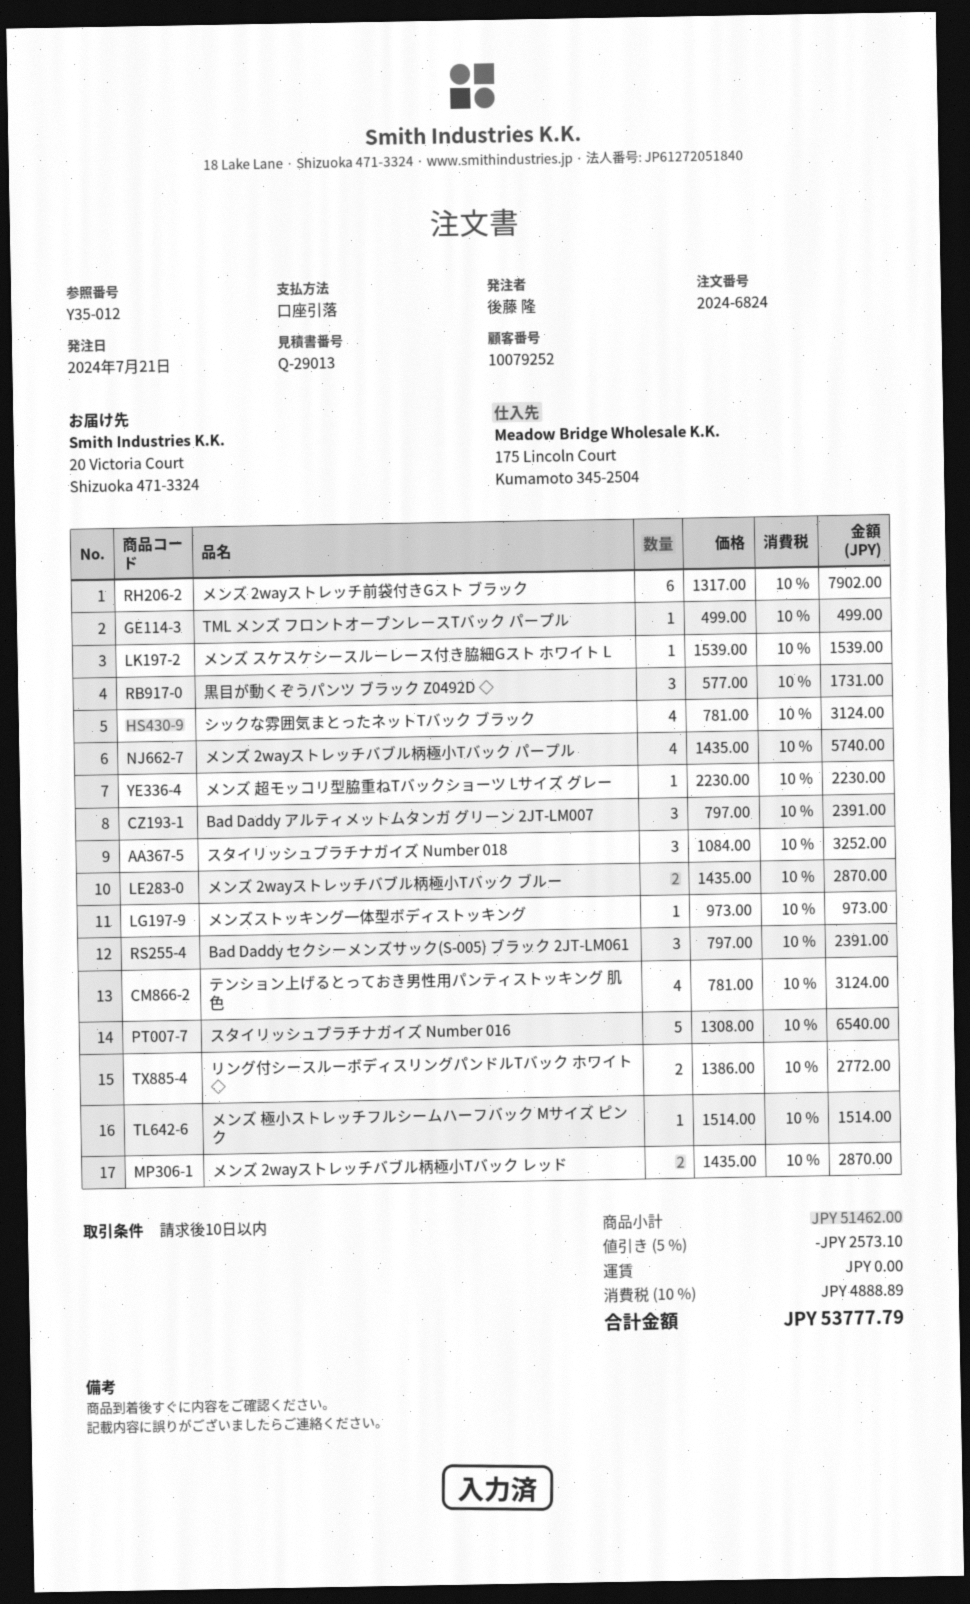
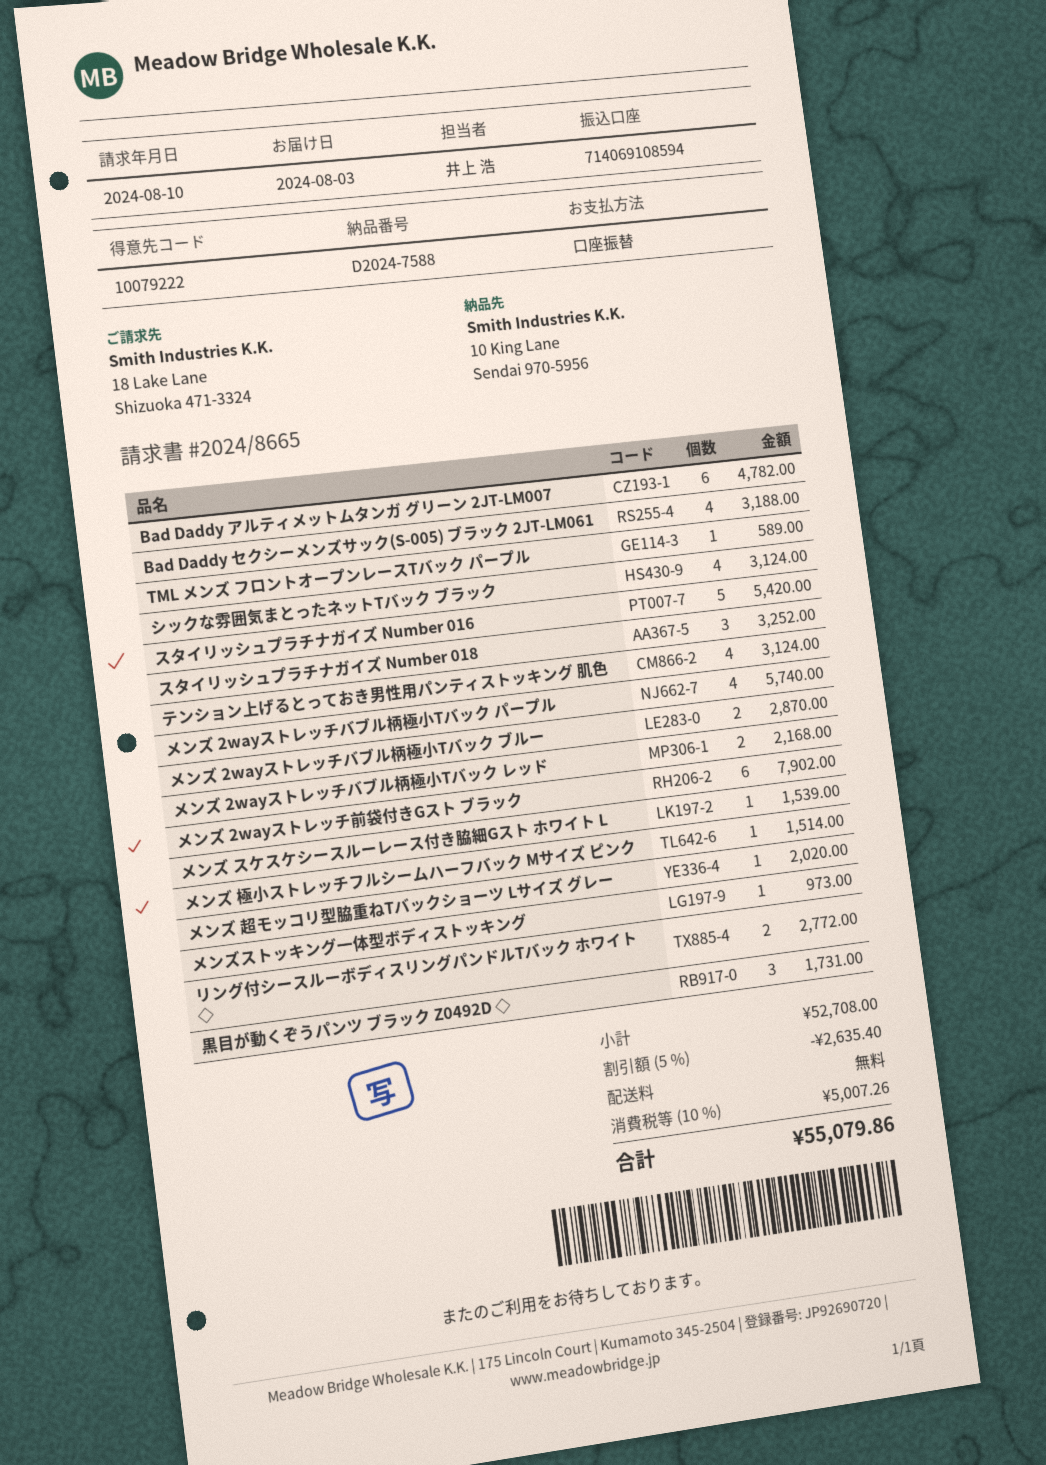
customer number: 10079252 -> 10079222
ship to: 20 Victoria Court, Shizuoka 471-3324 -> 10 King Lane, Sendai 970-5956
TML メンズ フロントオープンレースTバック パープル: 1 for 499.00 -> 1 for 589.00
メンズ 超モッコリ型脇重ねTバックショーツ Lサイズ グレー: 1 for 2230.00 -> 1 for 2020.00
Bad Daddy アルティメットムタンガ グリーン 2JT-LM007: 3 for 2391.00 -> 6 for 4782.00
Bad Daddy セクシーメンズサック(S-005) ブラック 2JT-LM061: 3 for 2391.00 -> 4 for 3188.00
スタイリッシュプラチナガイズ Number 016: 5 for 6540.00 -> 5 for 5420.00
メンズ 2wayストレッチバブル柄極小Tバック レッド: 2 for 2870.00 -> 2 for 2168.00
subtotal: 51462.00 -> 52708.00
discount: 5% = 2573.10 -> 5% = 2635.40
tax: 10% = 4888.89 -> 10% = 5007.26
total: 53777.79 -> 55079.86

